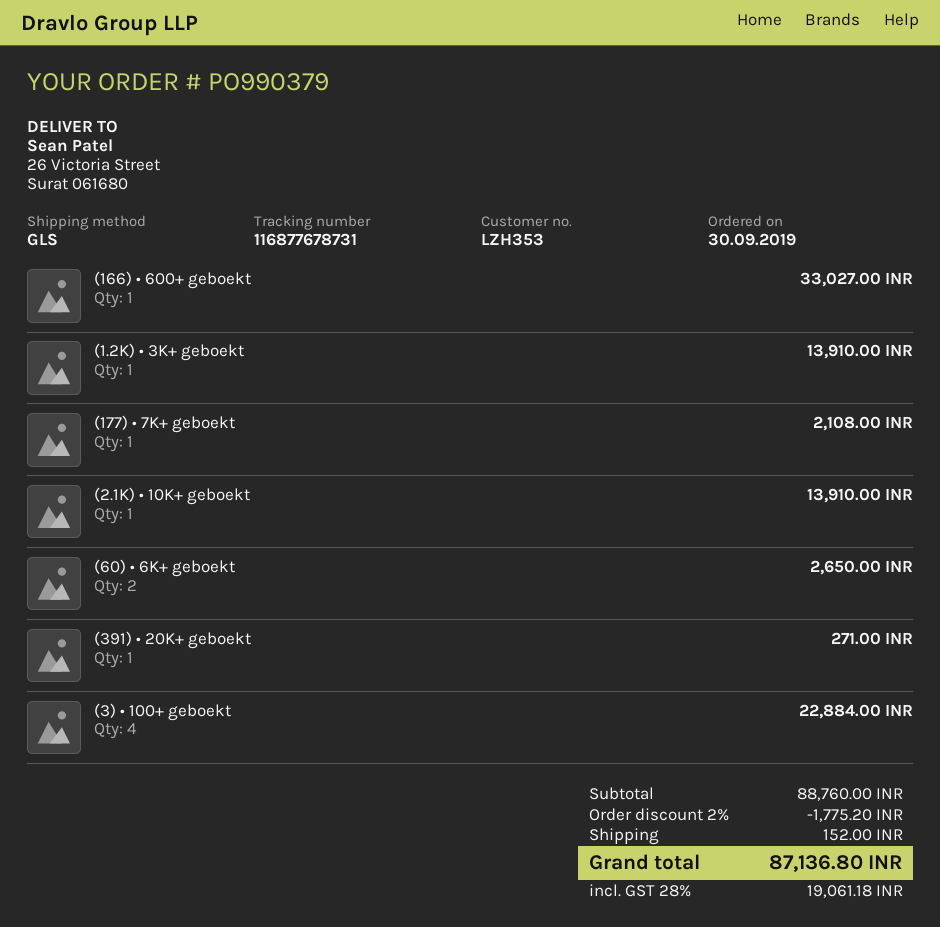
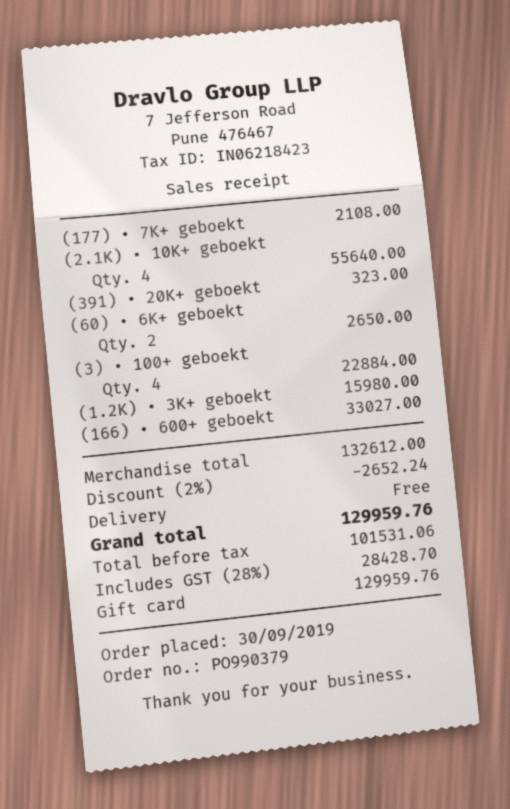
(1.2K) • 3K+ geboekt: 1 for 13910.00 -> 1 for 15980.00
(2.1K) • 10K+ geboekt: 1 for 13910.00 -> 4 for 55640.00
(391) • 20K+ geboekt: 1 for 271.00 -> 1 for 323.00
subtotal: 88760.00 -> 132612.00
discount: 2% = 1775.20 -> 2% = 2652.24
shipping: 152.00 -> 0.00
tax: 28% = 19061.18 -> 28% = 28428.70
total: 87136.80 -> 129959.76

